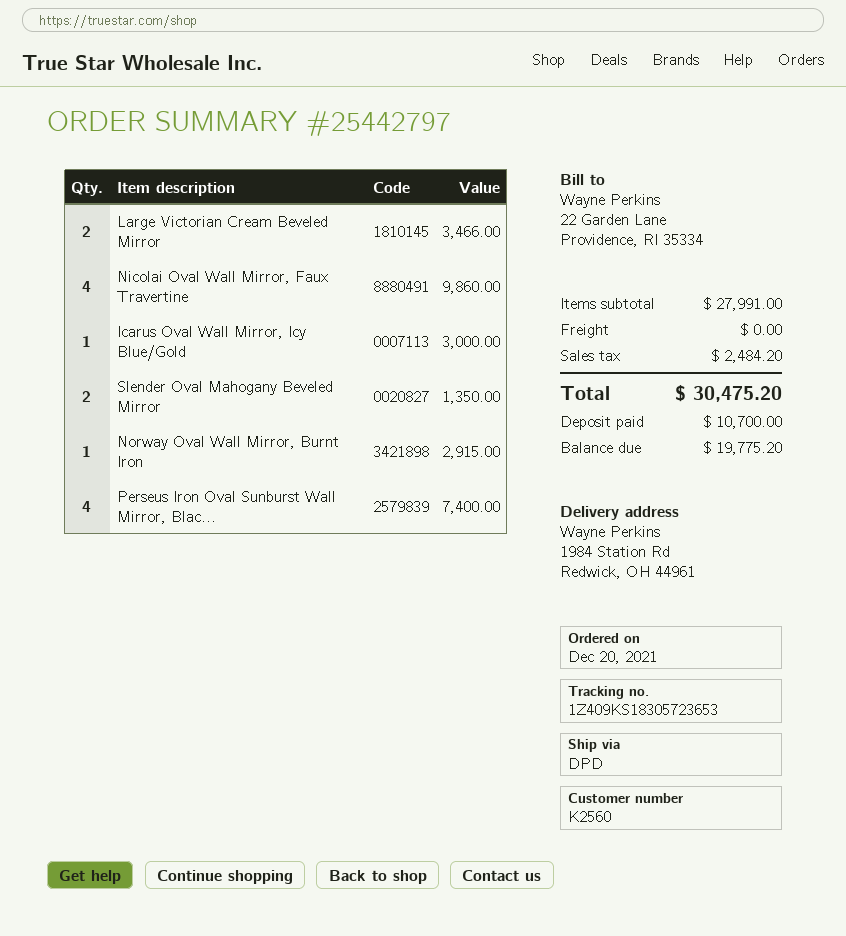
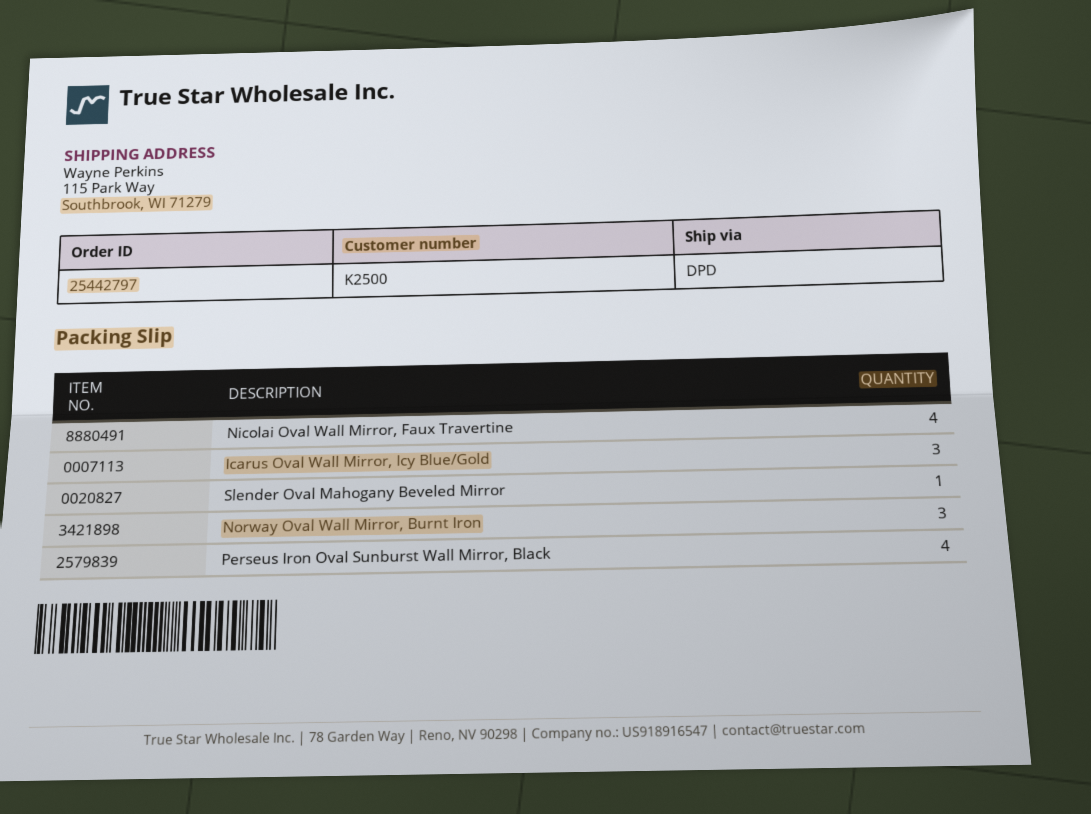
customer number: K2560 -> K2500
ship to: 1984 Station Rd, Redwick, OH 44961 -> 115 Park Way, Southbrook, WI 71279
Large Victorian Cream Beveled Mirror: 2 -> none
Icarus Oval Wall Mirror, Icy Blue/Gold: 1 -> 3
Slender Oval Mahogany Beveled Mirror: 2 -> 1
Norway Oval Wall Mirror, Burnt Iron: 1 -> 3

